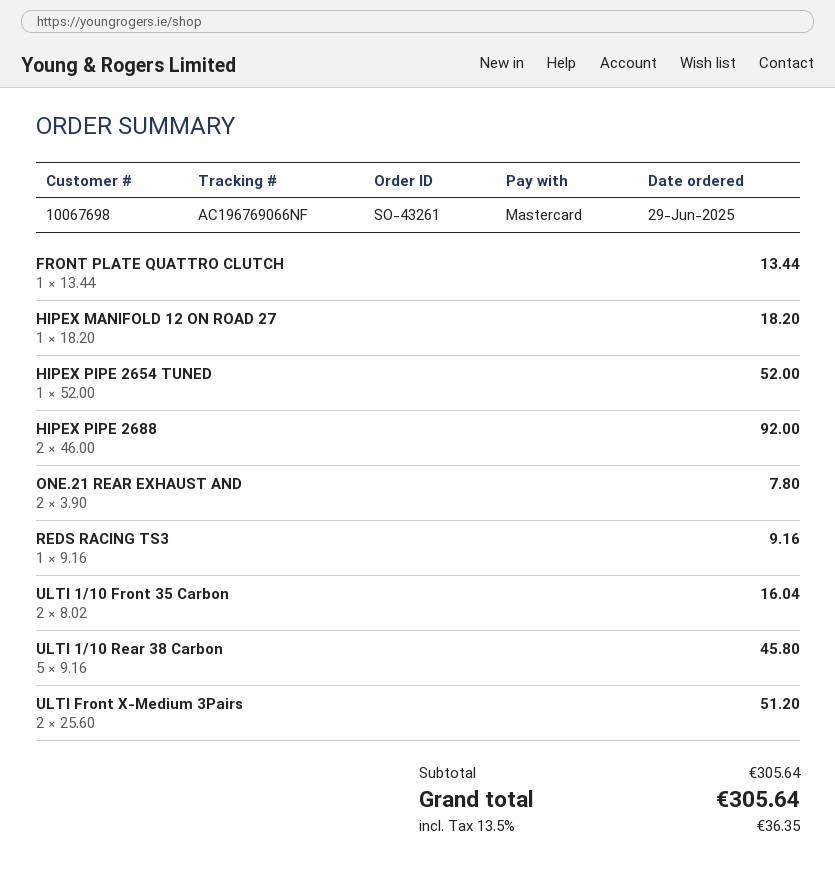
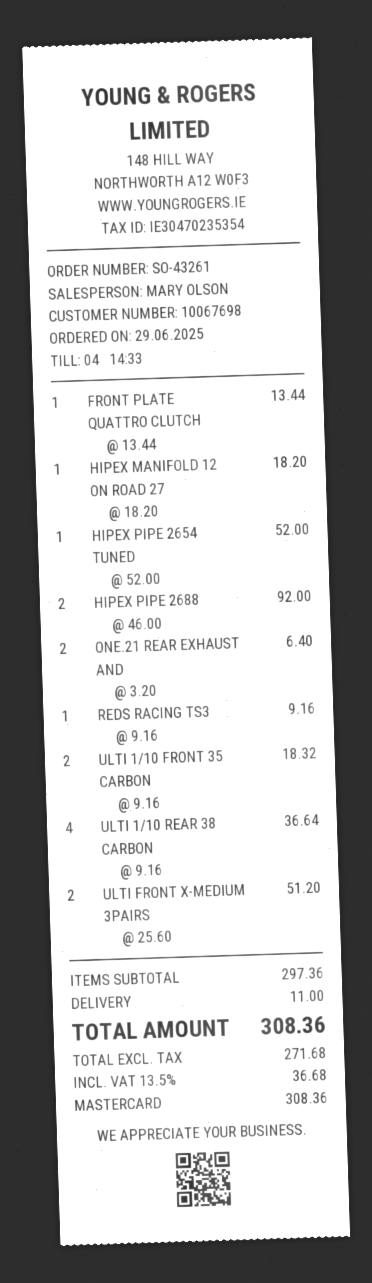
ONE.21 REAR EXHAUST AND: 2 x 3.90 = 7.80 -> 2 x 3.20 = 6.40
ULTI 1/10 Front 35 Carbon: 2 x 8.02 = 16.04 -> 2 x 9.16 = 18.32
ULTI 1/10 Rear 38 Carbon: 5 x 9.16 = 45.80 -> 4 x 9.16 = 36.64
subtotal: 305.64 -> 297.36
shipping: none -> 11.00
tax: 13.5% = 36.35 -> 13.5% = 36.68
total: 305.64 -> 308.36

